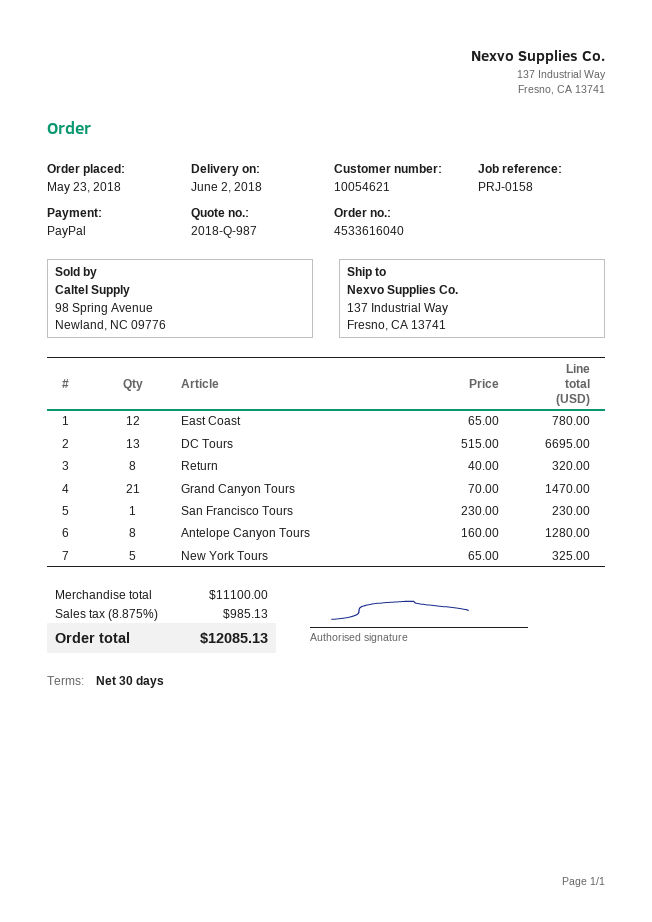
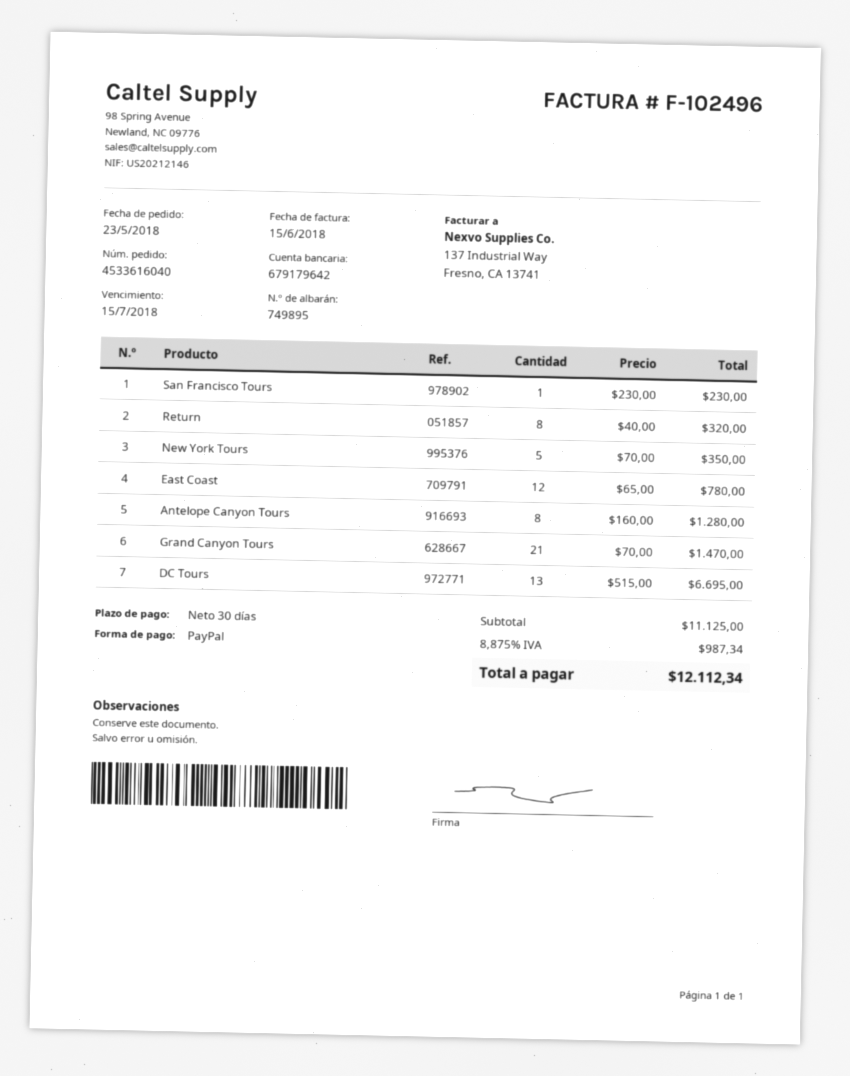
New York Tours: 5 x 65.00 = 325.00 -> 5 x 70.00 = 350.00
subtotal: 11100.00 -> 11125.00
tax: 8.875% = 985.13 -> 8.875% = 987.34
total: 12085.13 -> 12112.34

